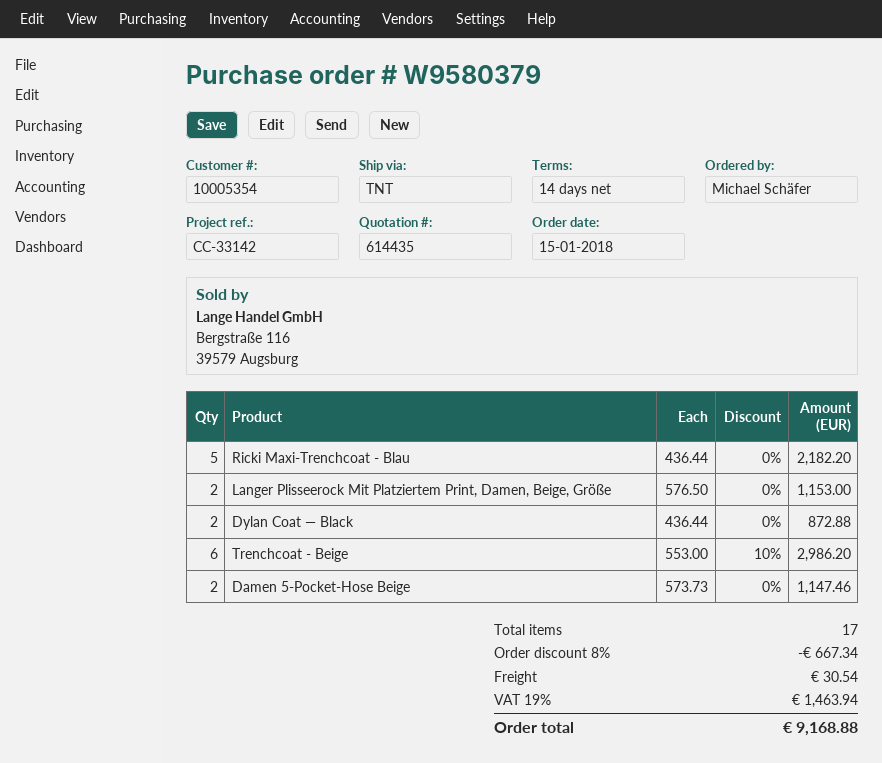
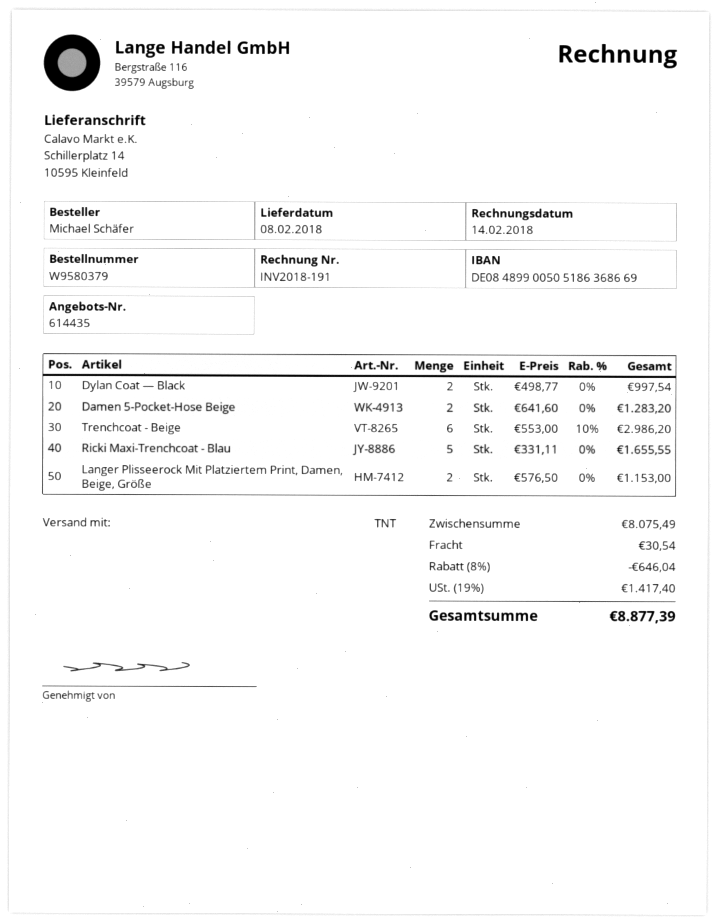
Ricki Maxi-Trenchcoat - Blau: 5 x 436.44 = 2182.20 -> 5 x 331.11 = 1655.55
Dylan Coat — Black: 2 x 436.44 = 872.88 -> 2 x 498.77 = 997.54
Damen 5-Pocket-Hose Beige: 2 x 573.73 = 1147.46 -> 2 x 641.60 = 1283.20
discount: 8% = 667.34 -> 8% = 646.04
tax: 19% = 1463.94 -> 19% = 1417.40
total: 9168.88 -> 8877.39

